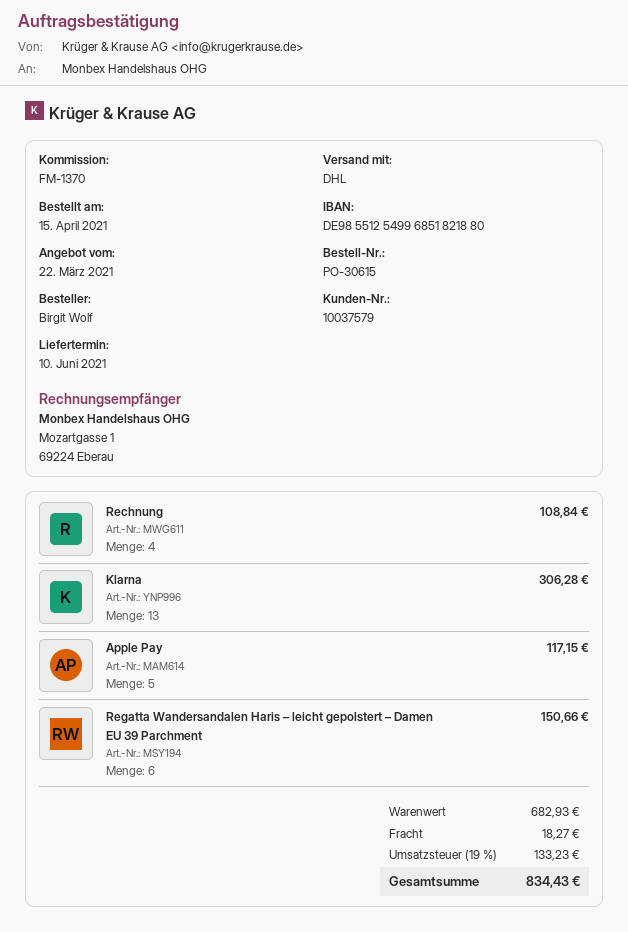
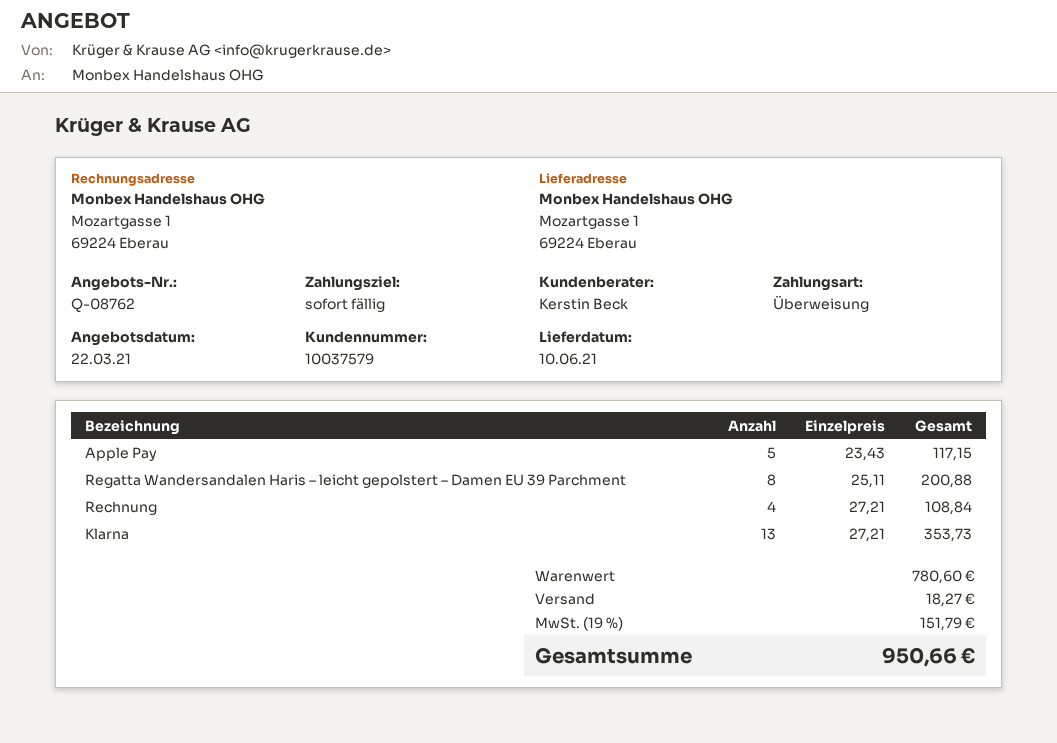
Klarna: 13 for 306.28 -> 13 for 353.73
Regatta Wandersandalen Haris – leicht gepolstert – Damen EU 39 Parchment: 6 for 150.66 -> 8 for 200.88
subtotal: 682.93 -> 780.60
tax: 19% = 133.23 -> 19% = 151.79
total: 834.43 -> 950.66

